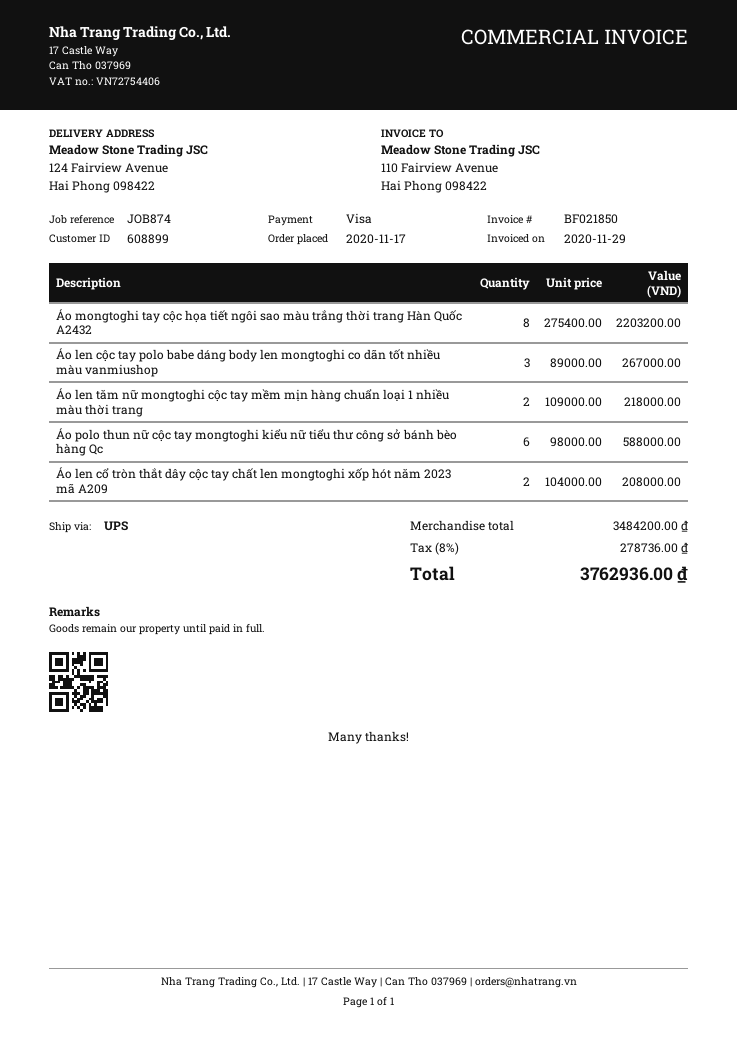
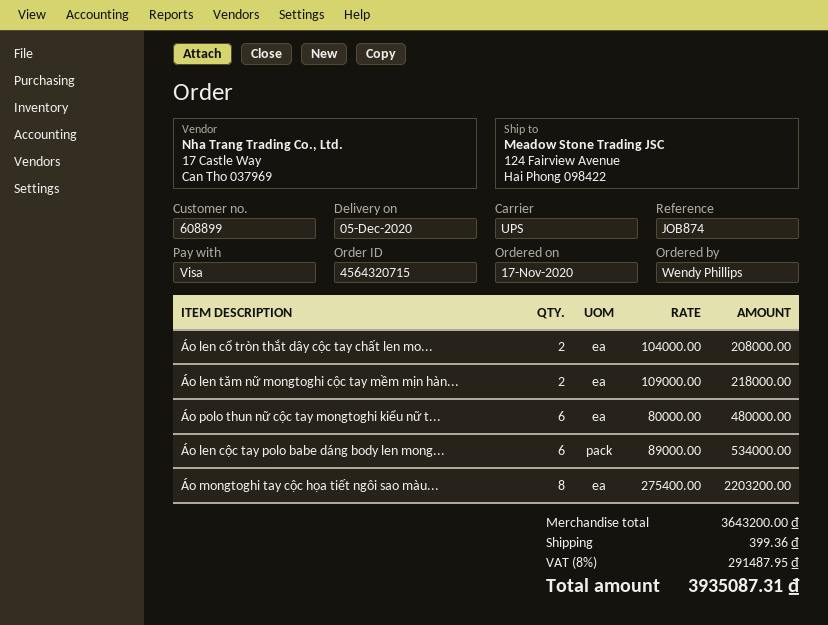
Áo len cộc tay polo babe dáng body len mongtoghi co dãn tốt nhiều màu vanmiushop: 3 x 89000.00 = 267000.00 -> 6 x 89000.00 = 534000.00
Áo polo thun nữ cộc tay mongtoghi kiểu nữ tiểu thư công sở bánh bèo hàng Qc: 6 x 98000.00 = 588000.00 -> 6 x 80000.00 = 480000.00
subtotal: 3484200.00 -> 3643200.00
shipping: none -> 399.36
tax: 8% = 278736.00 -> 8% = 291487.95
total: 3762936.00 -> 3935087.31

